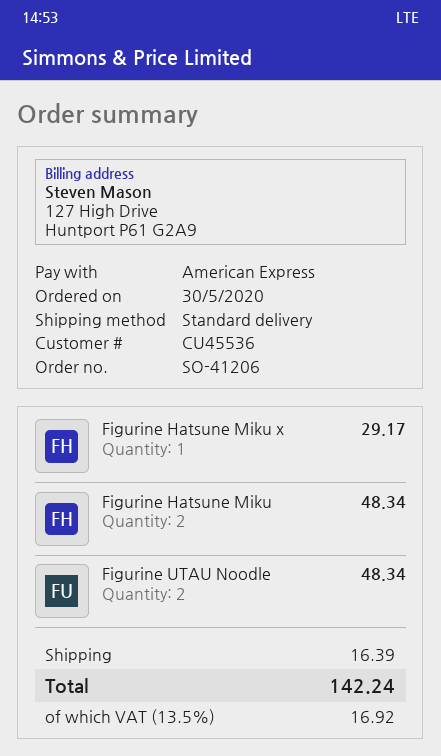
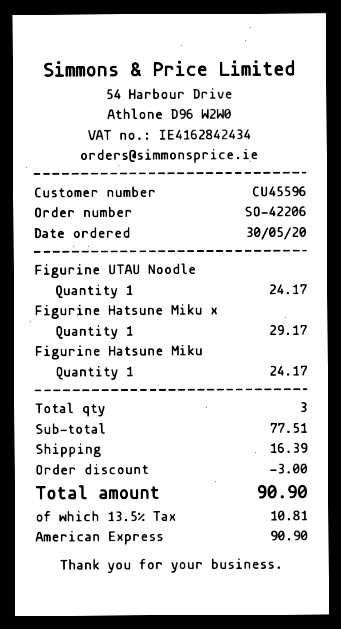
order number: SO-41206 -> SO-42206
customer number: CU45536 -> CU45596
Figurine Hatsune Miku: 2 for 48.34 -> 1 for 24.17
Figurine UTAU Noodle: 2 for 48.34 -> 1 for 24.17
discount: none -> 3.00
tax: 13.5% = 16.92 -> 13.5% = 10.81
total: 142.24 -> 90.90

